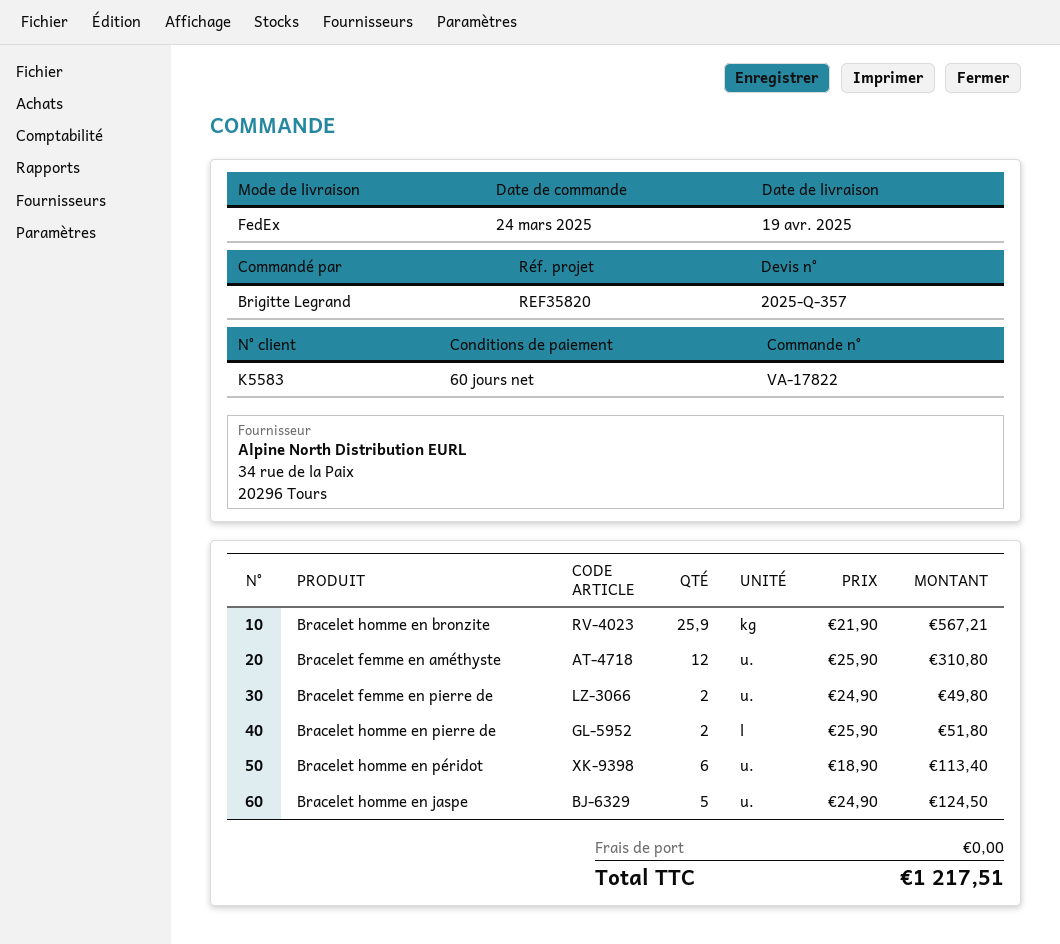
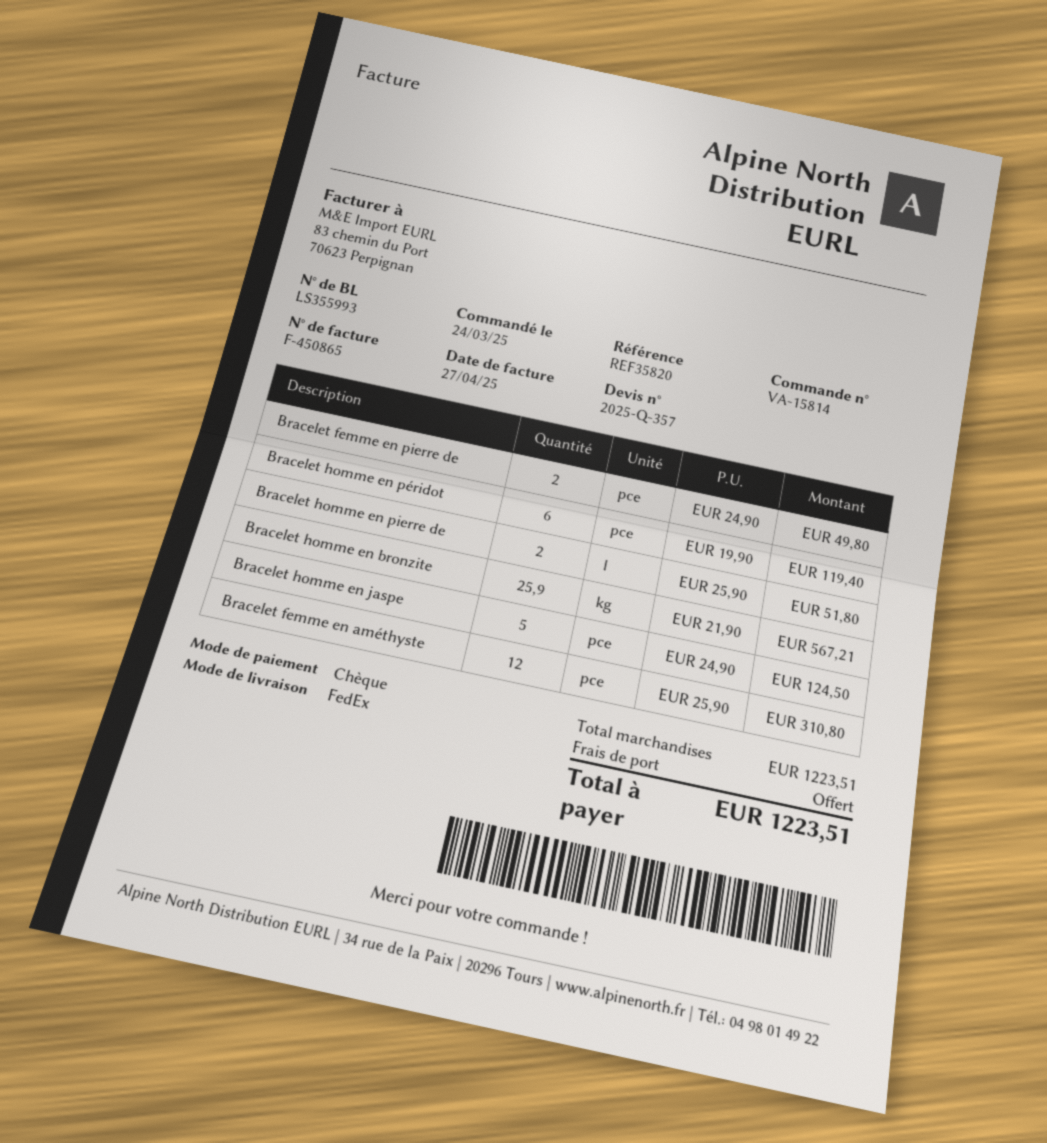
order number: VA-17822 -> VA-15814
Bracelet homme en péridot: 6 x 18.90 = 113.40 -> 6 x 19.90 = 119.40
total: 1217.51 -> 1223.51

